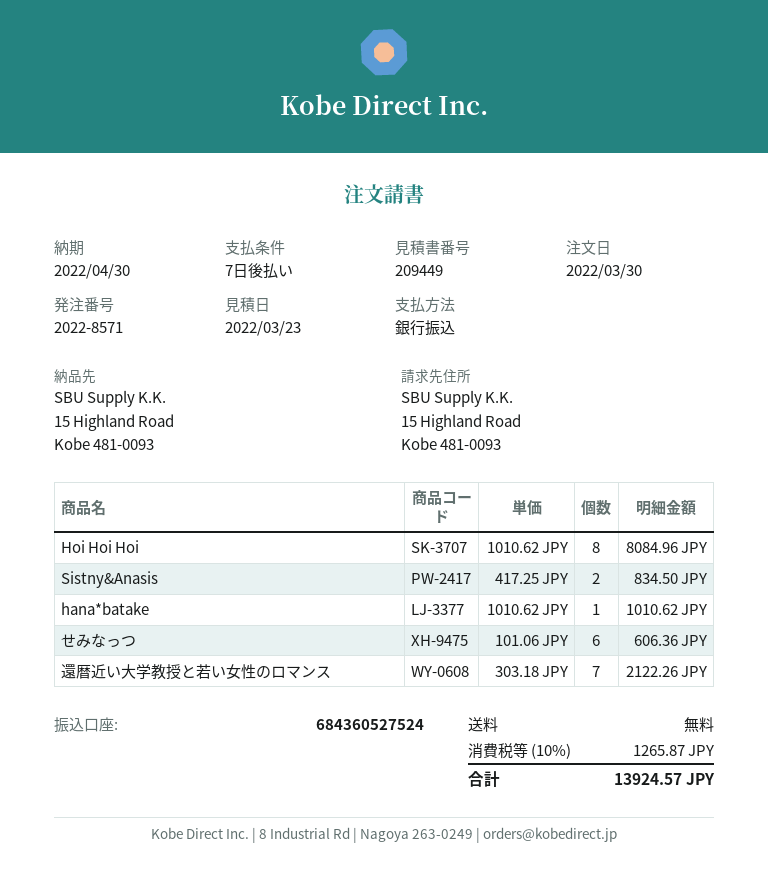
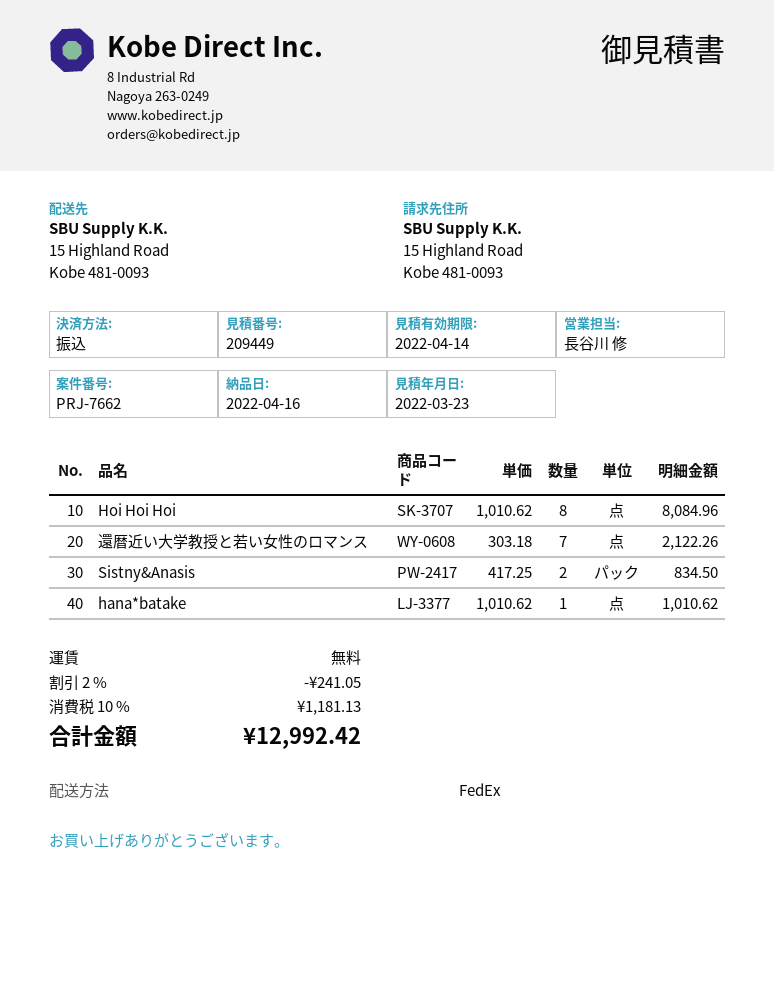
delivery date: 2022-04-30 -> 2022-04-16
せみなっつ: 6 x 101.06 = 606.36 -> none
discount: none -> 2% = 241.05
tax: 10% = 1265.87 -> 10% = 1181.13
total: 13924.57 -> 12992.42

